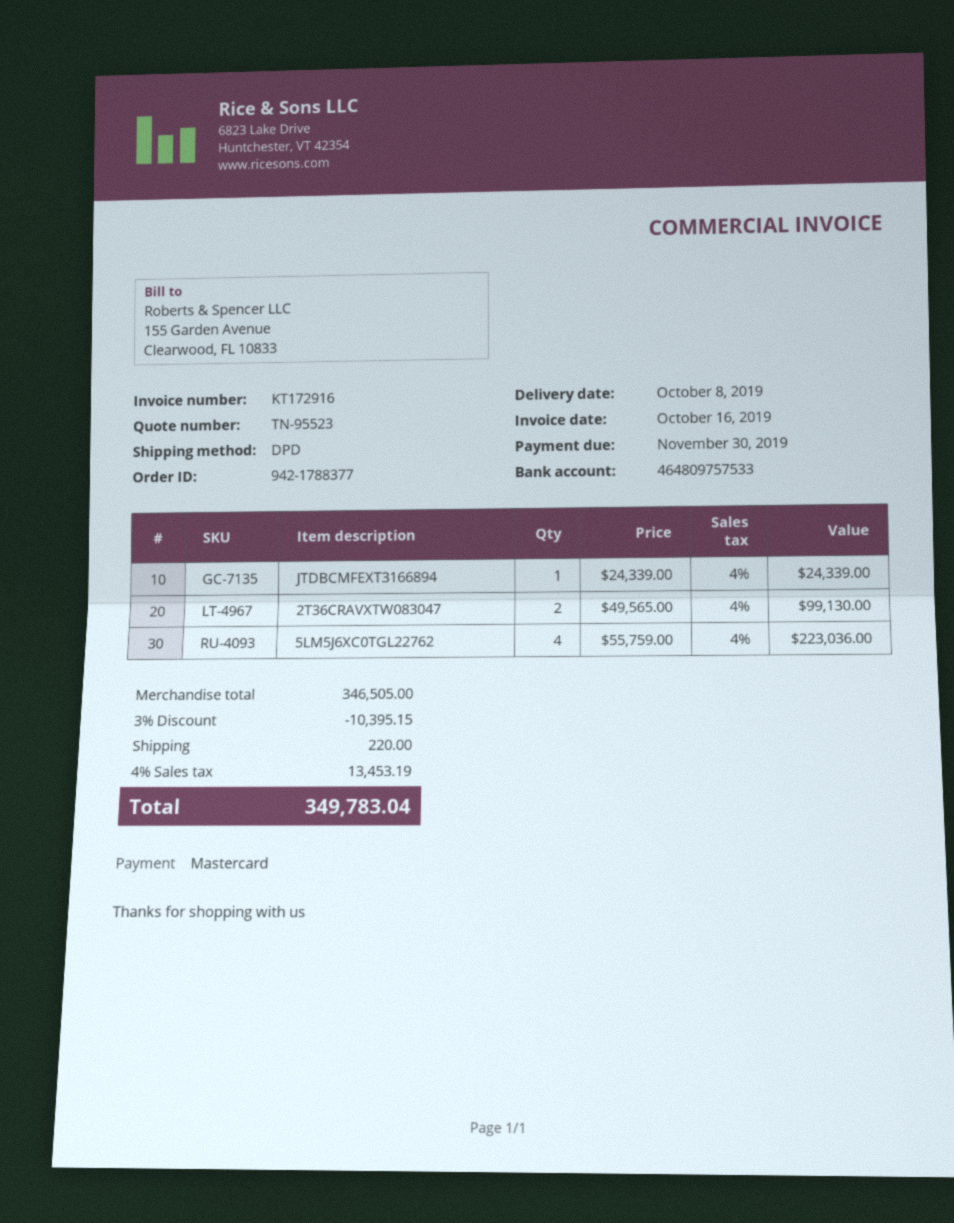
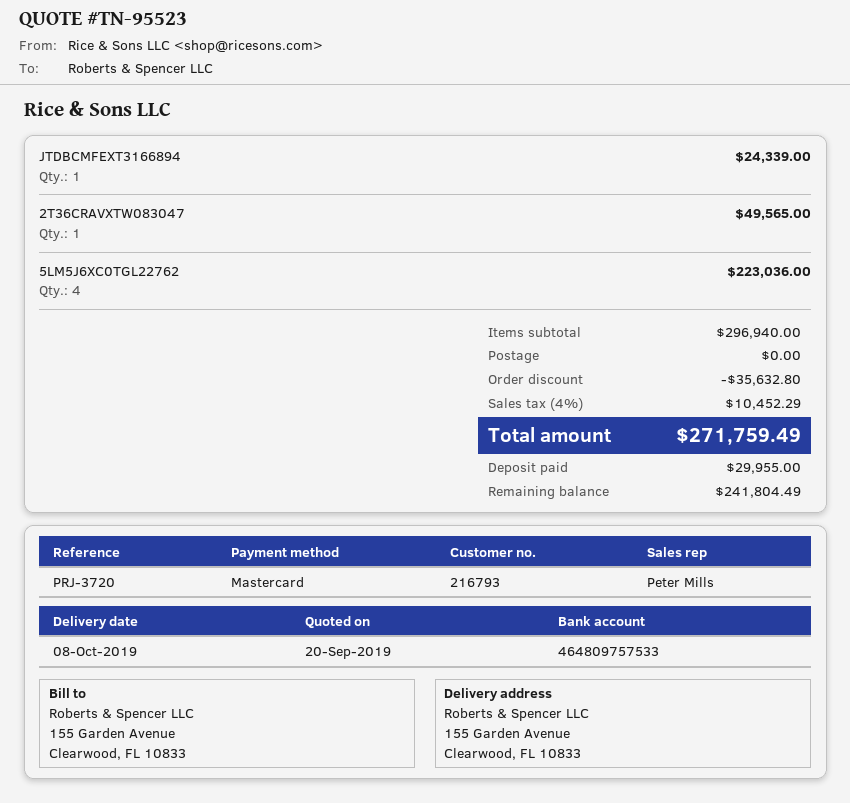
2T36CRAVXTW083047: 2 for 99130.00 -> 1 for 49565.00
subtotal: 346505.00 -> 296940.00
discount: 10395.15 -> 35632.80
shipping: 220.00 -> 0.00
tax: 4% = 13453.19 -> 4% = 10452.29
total: 349783.04 -> 271759.49

